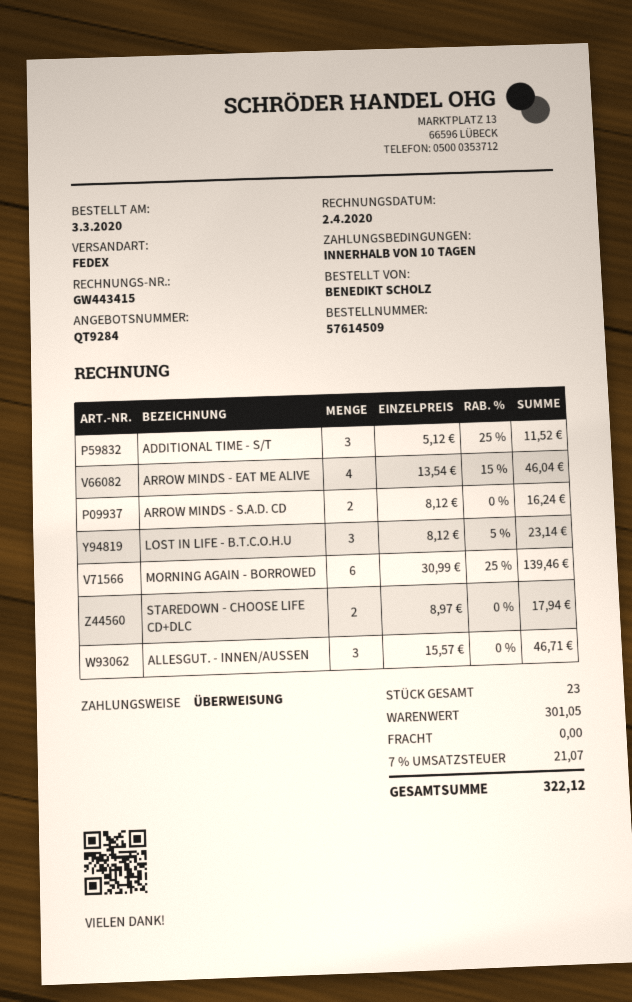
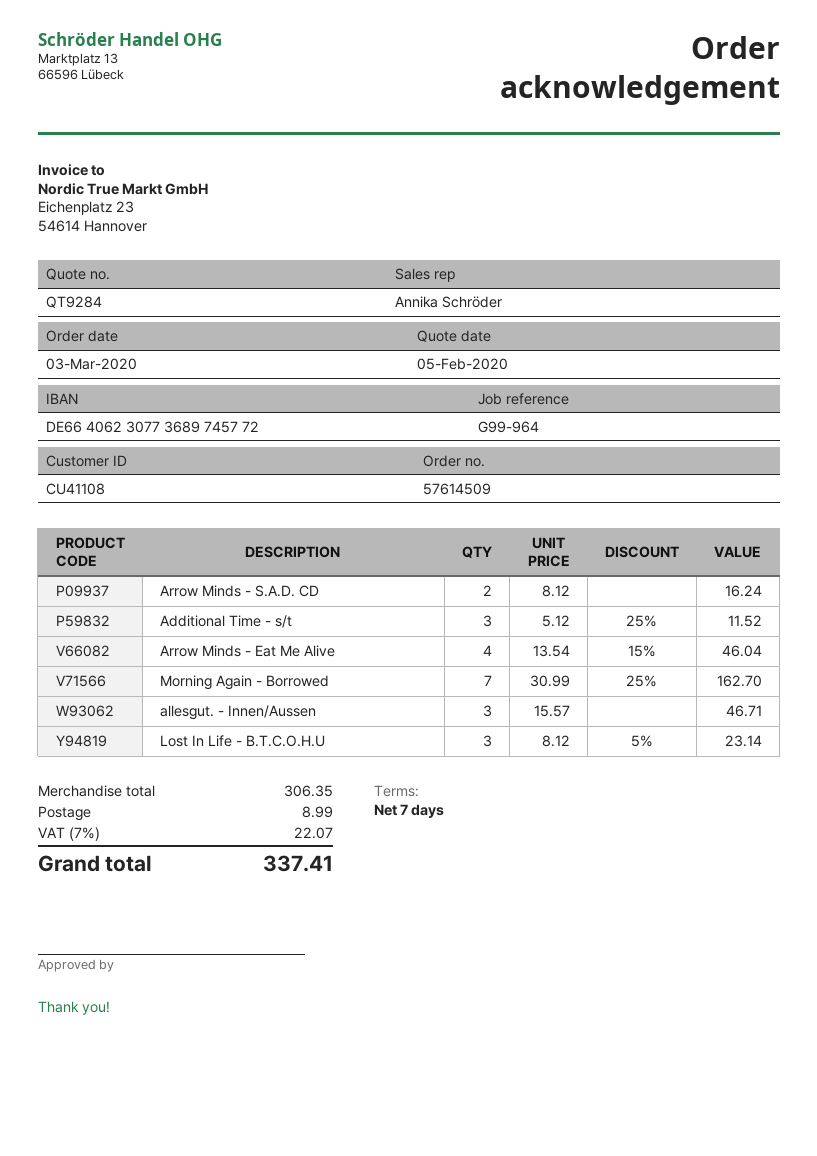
payment terms: 10 days -> 7 days
MORNING AGAIN - BORROWED: 6 x 30.99 - 25% = 139.46 -> 7 x 30.99 - 25% = 162.70
STAREDOWN - CHOOSE LIFE CD+DLC: 2 x 8.97 = 17.94 -> none
subtotal: 301.05 -> 306.35
shipping: 0.00 -> 8.99
tax: 7% = 21.07 -> 7% = 22.07
total: 322.12 -> 337.41

